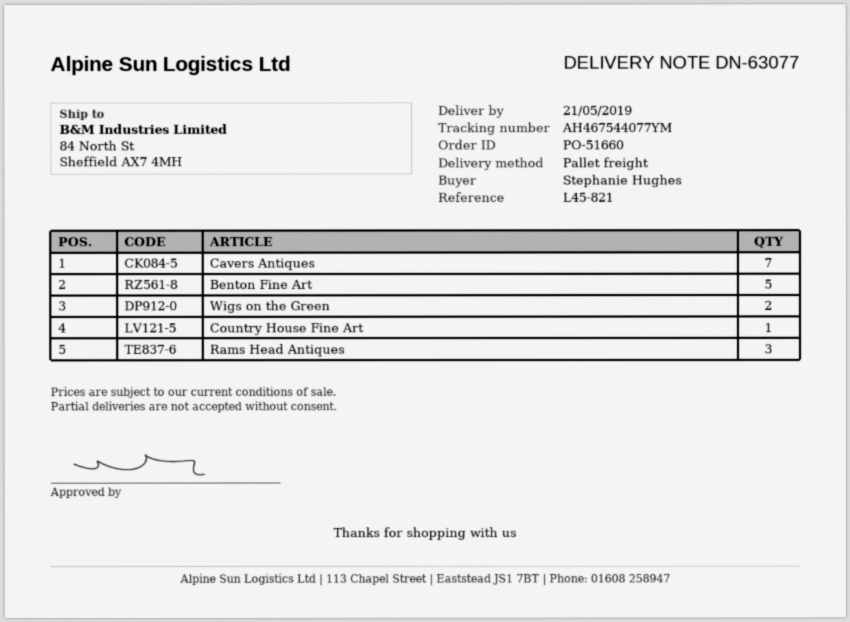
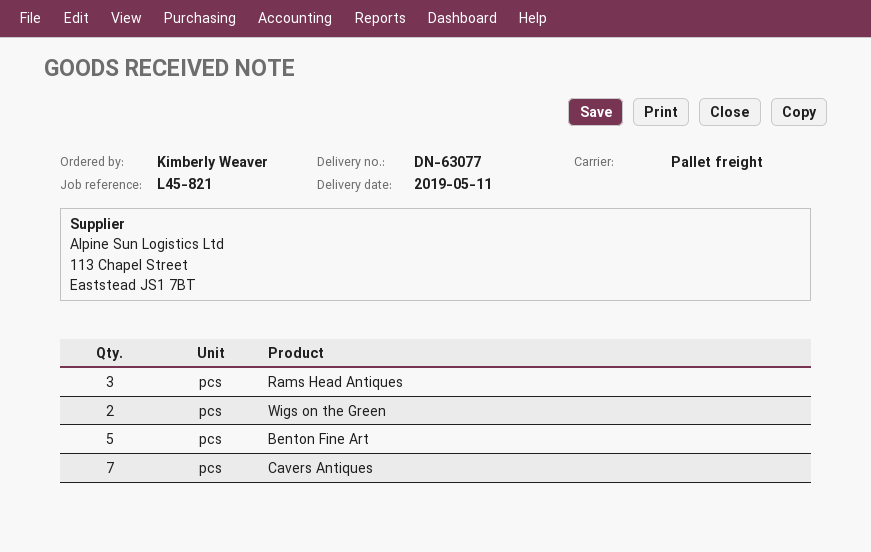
delivery date: 2019-05-21 -> 2019-05-11
ordered by: Stephanie Hughes -> Kimberly Weaver
Country House Fine Art: 1 -> none

